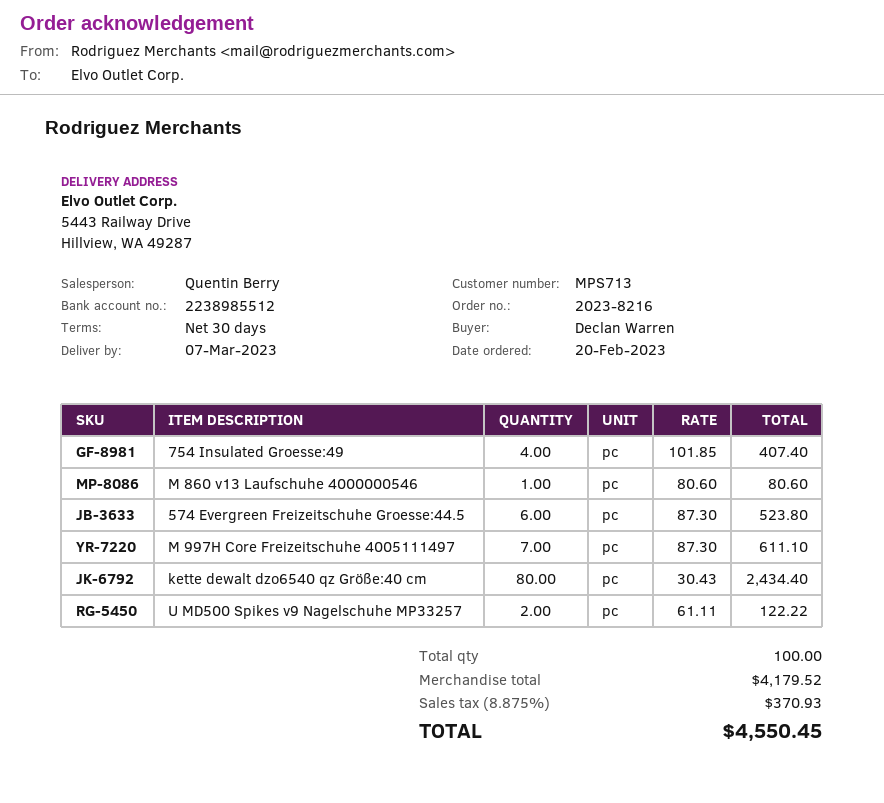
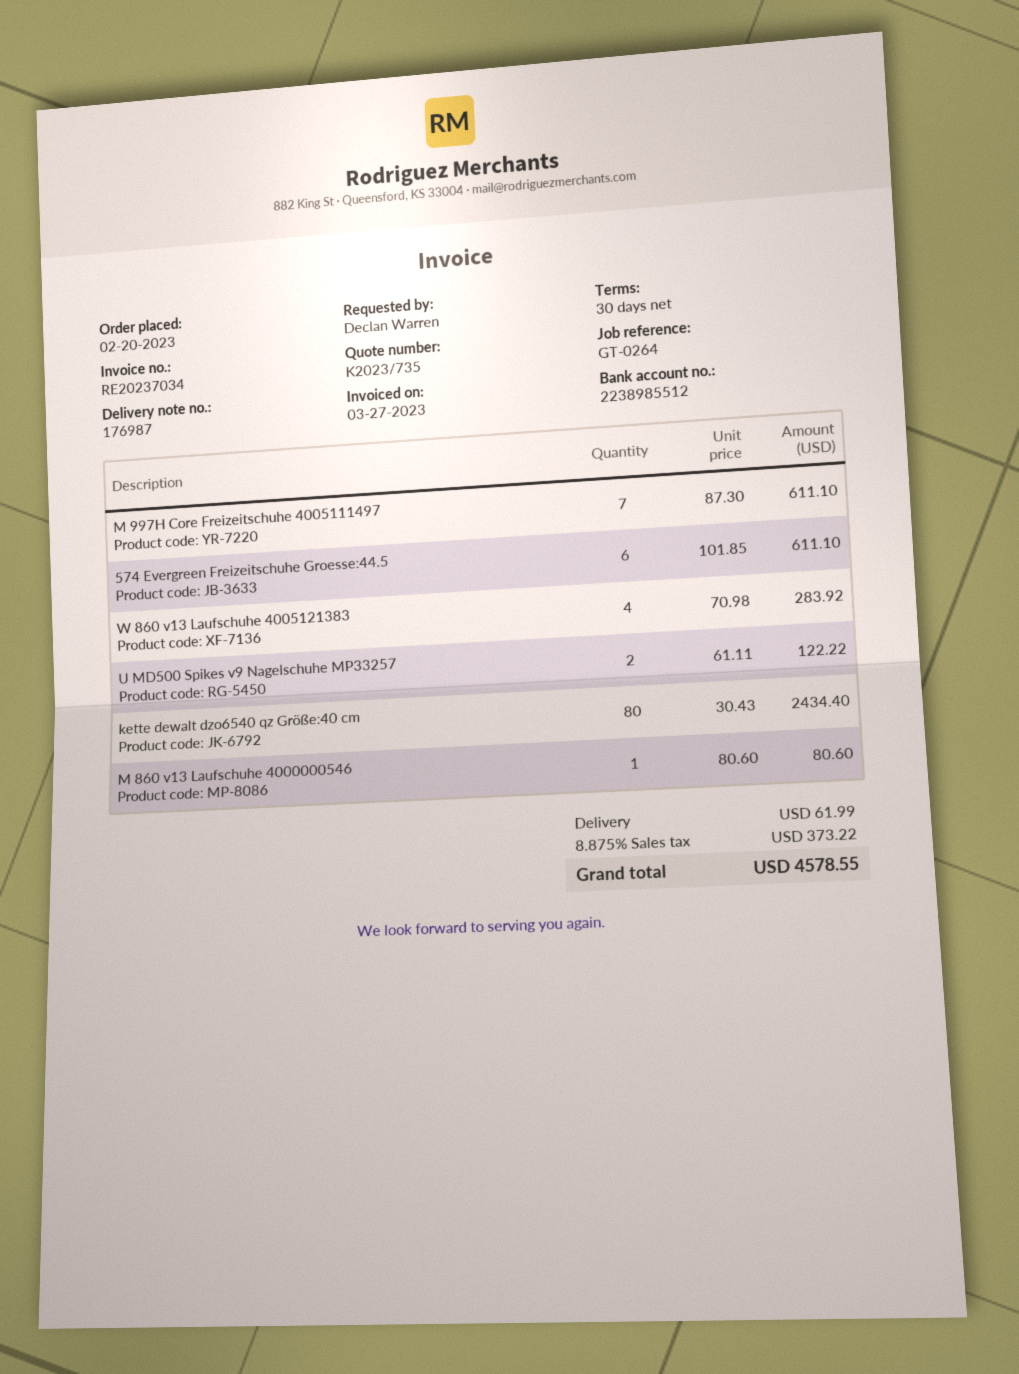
754 Insulated Groesse:49: 4 x 101.85 = 407.40 -> none
574 Evergreen Freizeitschuhe Groesse:44.5: 6 x 87.30 = 523.80 -> 6 x 101.85 = 611.10
W 860 v13 Laufschuhe 4005121383: none -> 4 x 70.98 = 283.92
shipping: none -> 61.99
tax: 8.875% = 370.93 -> 8.875% = 373.22
total: 4550.45 -> 4578.55

